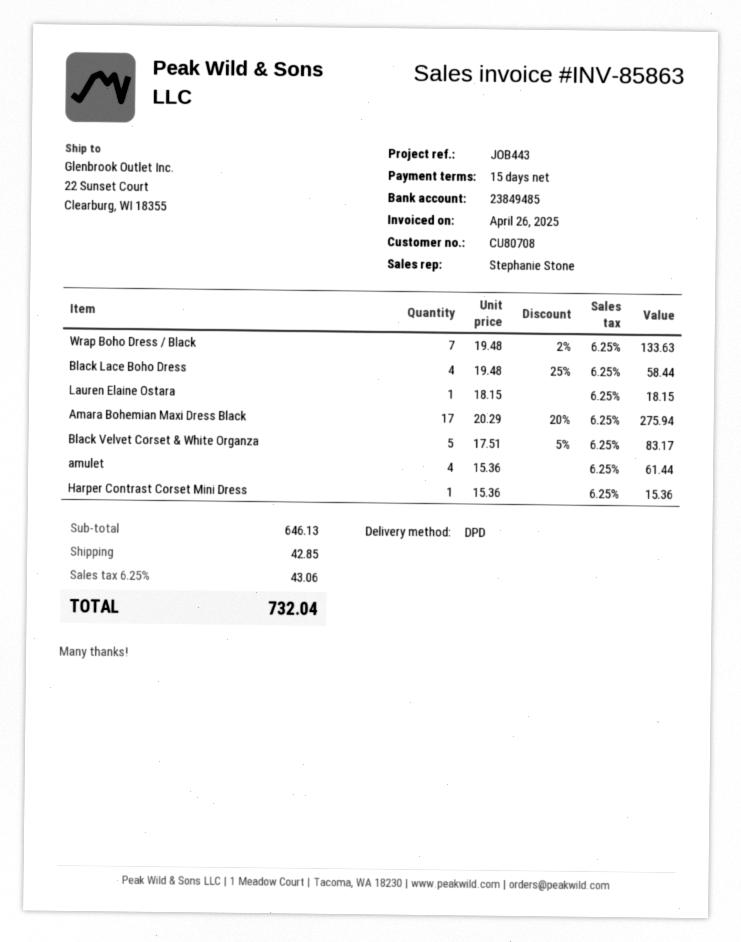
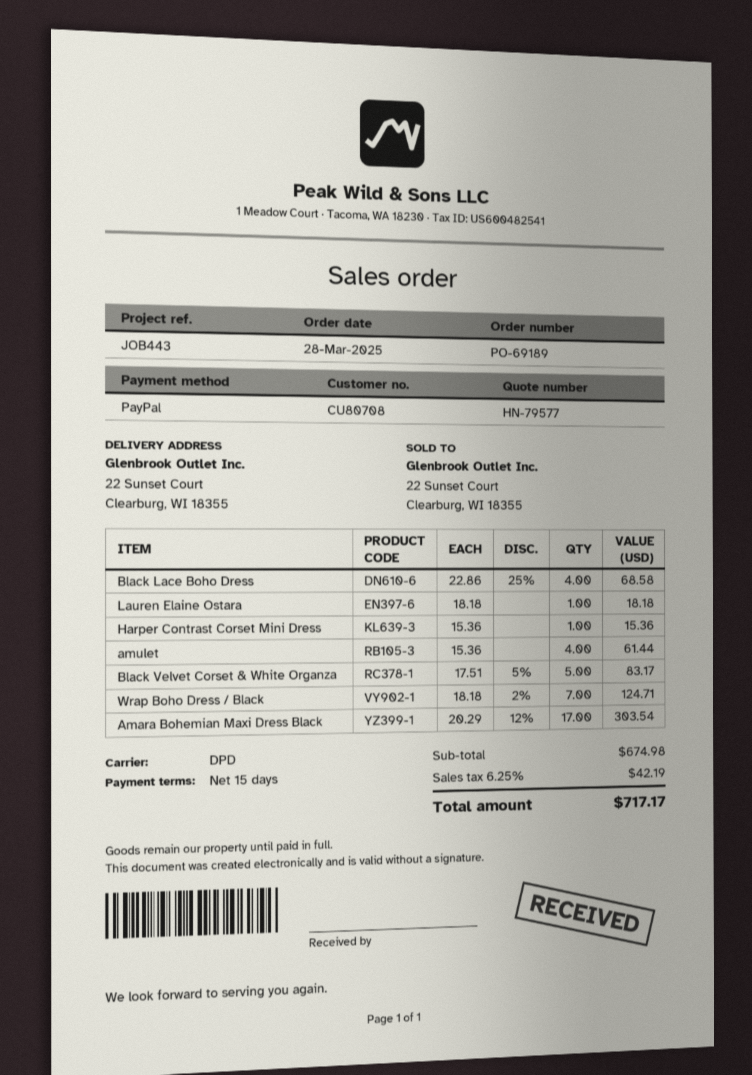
Wrap Boho Dress / Black: 7 x 19.48 - 2% = 133.63 -> 7 x 18.18 - 2% = 124.71
Black Lace Boho Dress: 4 x 19.48 - 25% = 58.44 -> 4 x 22.86 - 25% = 68.58
Lauren Elaine Ostara: 1 x 18.15 = 18.15 -> 1 x 18.18 = 18.18
Amara Bohemian Maxi Dress Black: 17 x 20.29 - 20% = 275.94 -> 17 x 20.29 - 12% = 303.54
subtotal: 646.13 -> 674.98
shipping: 42.85 -> none
tax: 6.25% = 43.06 -> 6.25% = 42.19
total: 732.04 -> 717.17

